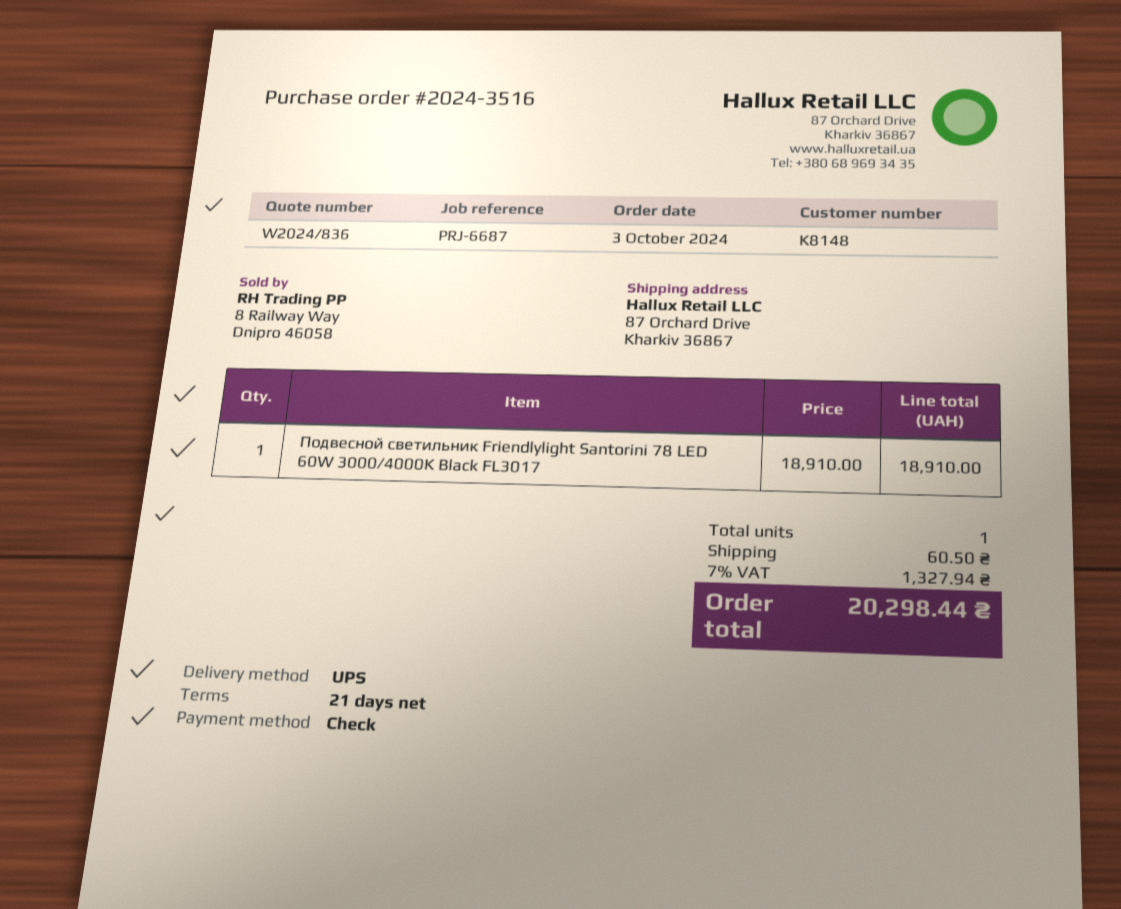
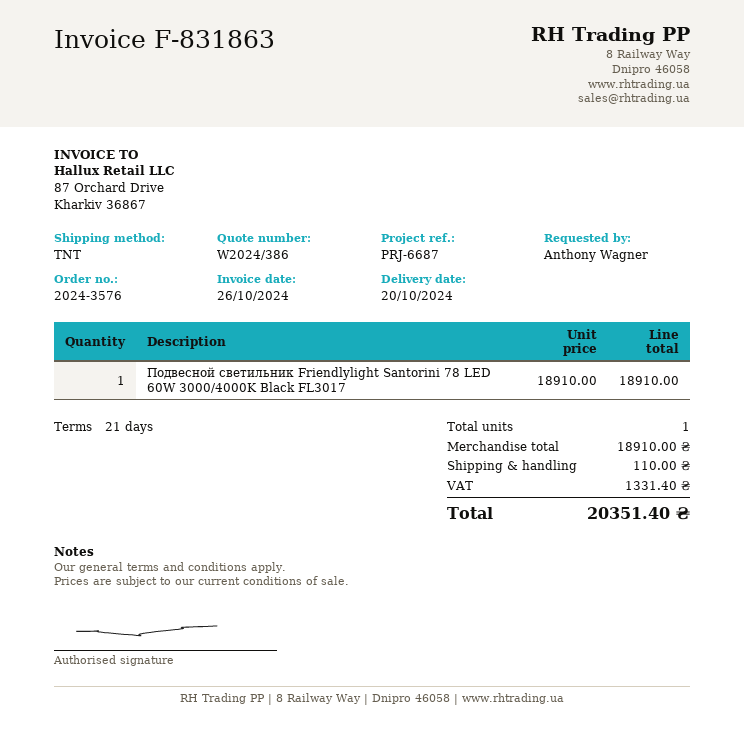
quote number: W2024/836 -> W2024/386
order number: 2024-3516 -> 2024-3576
shipping method: UPS -> TNT
shipping: 60.50 -> 110.00
tax: 1327.94 -> 1331.40
total: 20298.44 -> 20351.40

